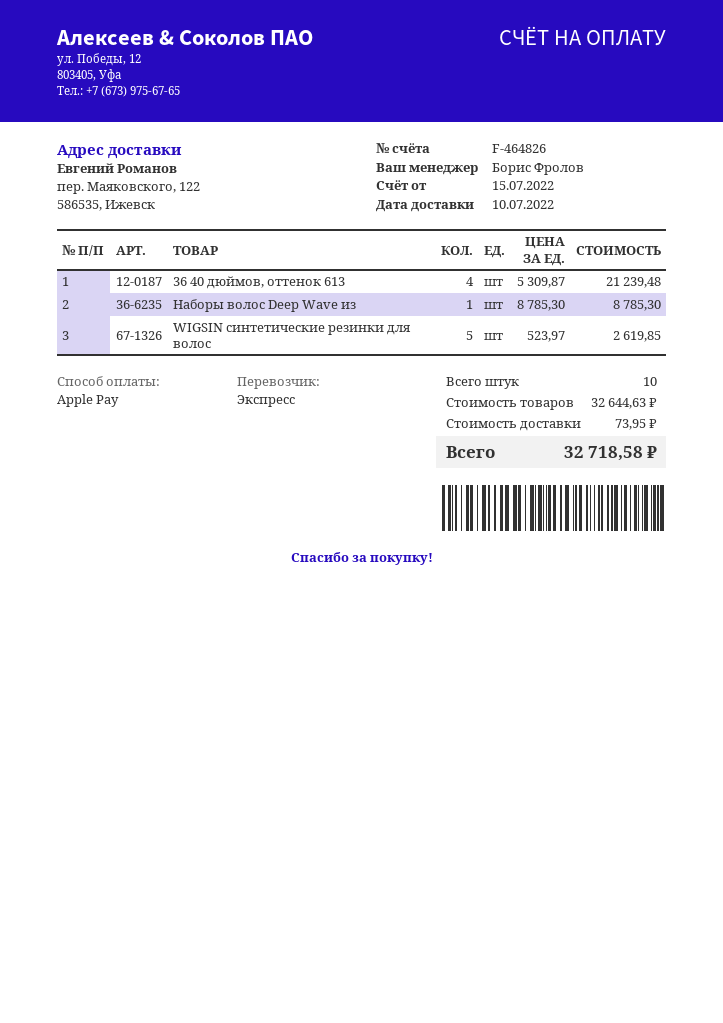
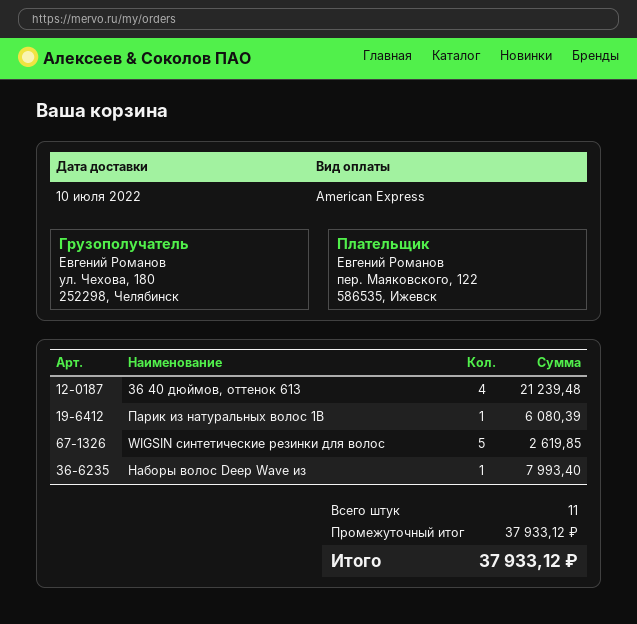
payment method: Apple Pay -> American Express
ship to: пер. Маяковского, 122, 586535, Ижевск -> ул. Чехова, 180, 252298, Челябинск
Наборы волос Deep Wave из: 1 for 8785.30 -> 1 for 7993.40
Парик из натуральных волос 1B: none -> 1 for 6080.39
total quantity: 10 -> 11
subtotal: 32644.63 -> 37933.12
shipping: 73.95 -> none
total: 32718.58 -> 37933.12

